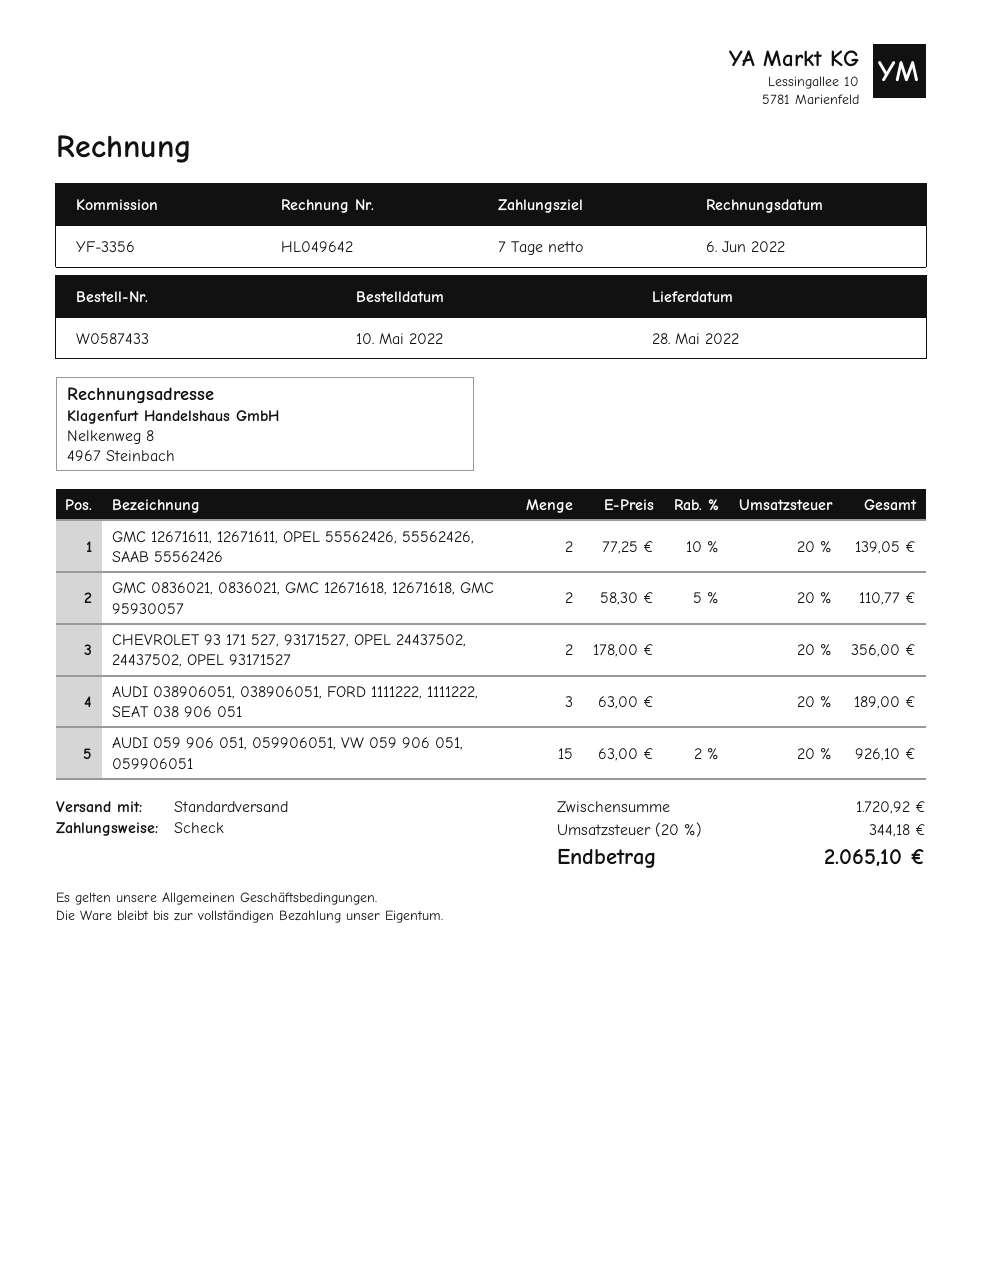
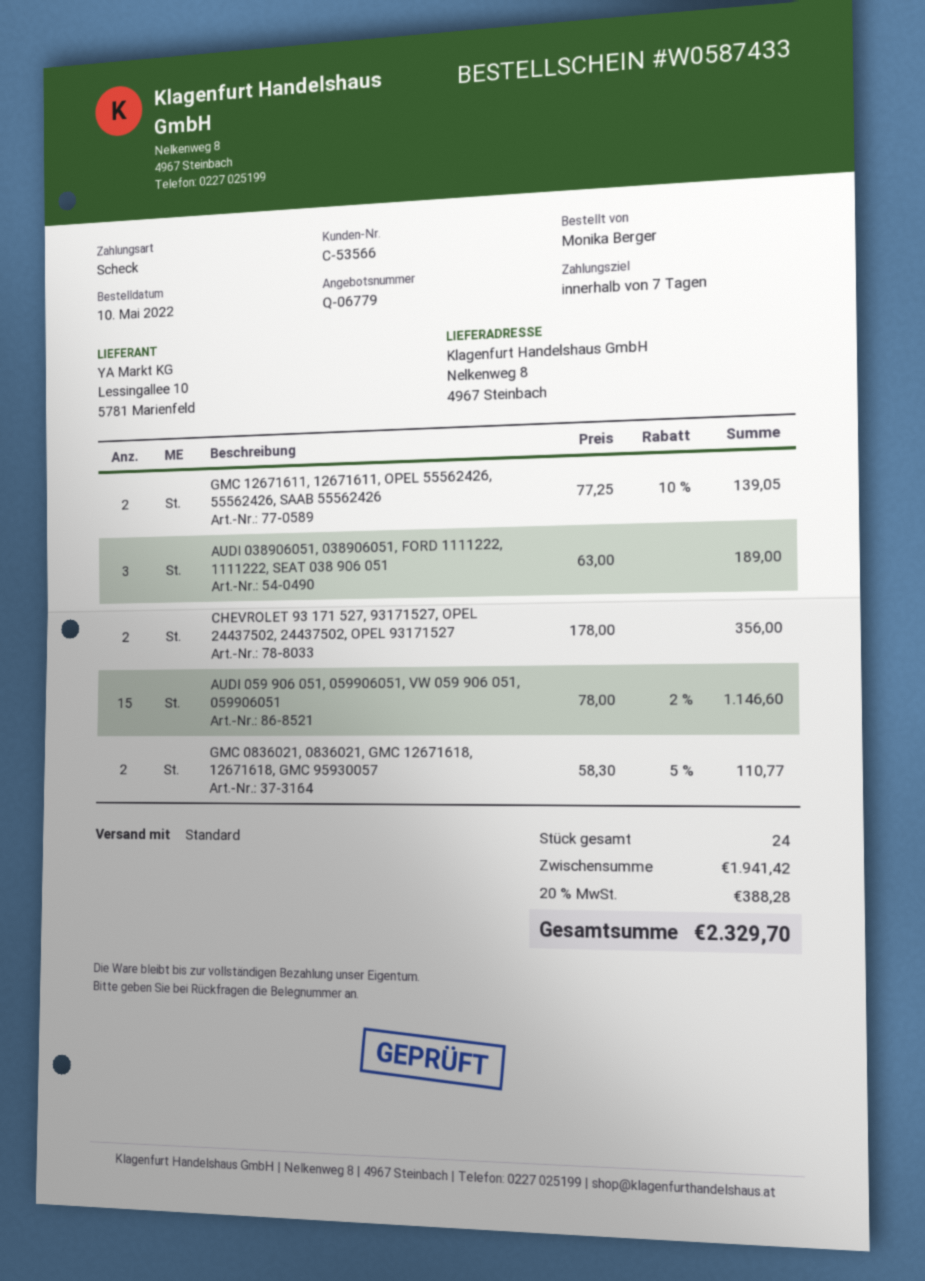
AUDI 059 906 051, 059906051, VW 059 906 051, 059906051: 15 x 63.00 - 2% = 926.10 -> 15 x 78.00 - 2% = 1146.60
subtotal: 1720.92 -> 1941.42
tax: 20% = 344.18 -> 20% = 388.28
total: 2065.10 -> 2329.70

